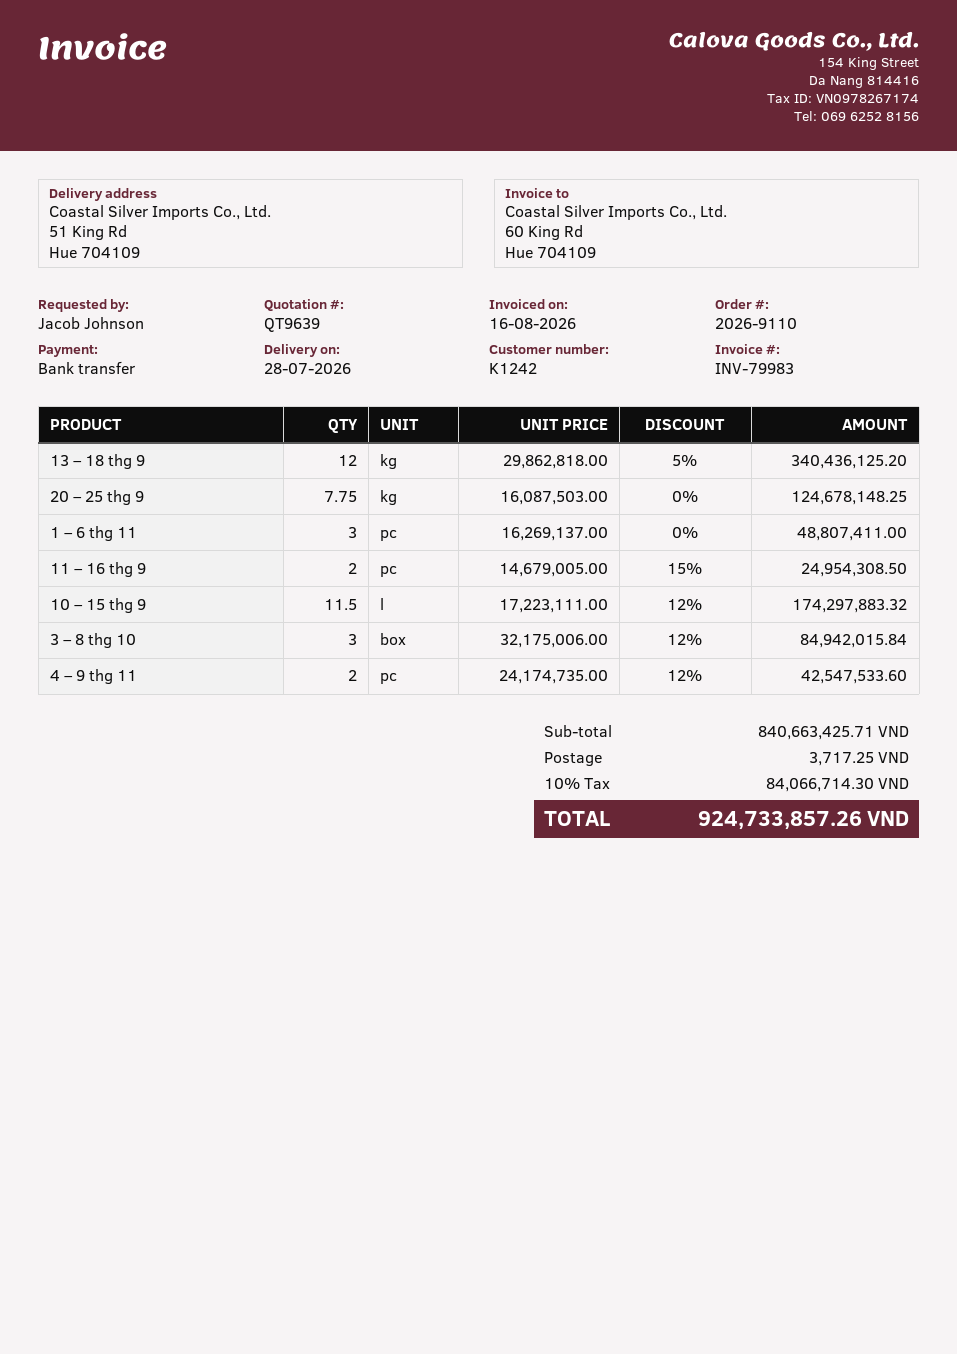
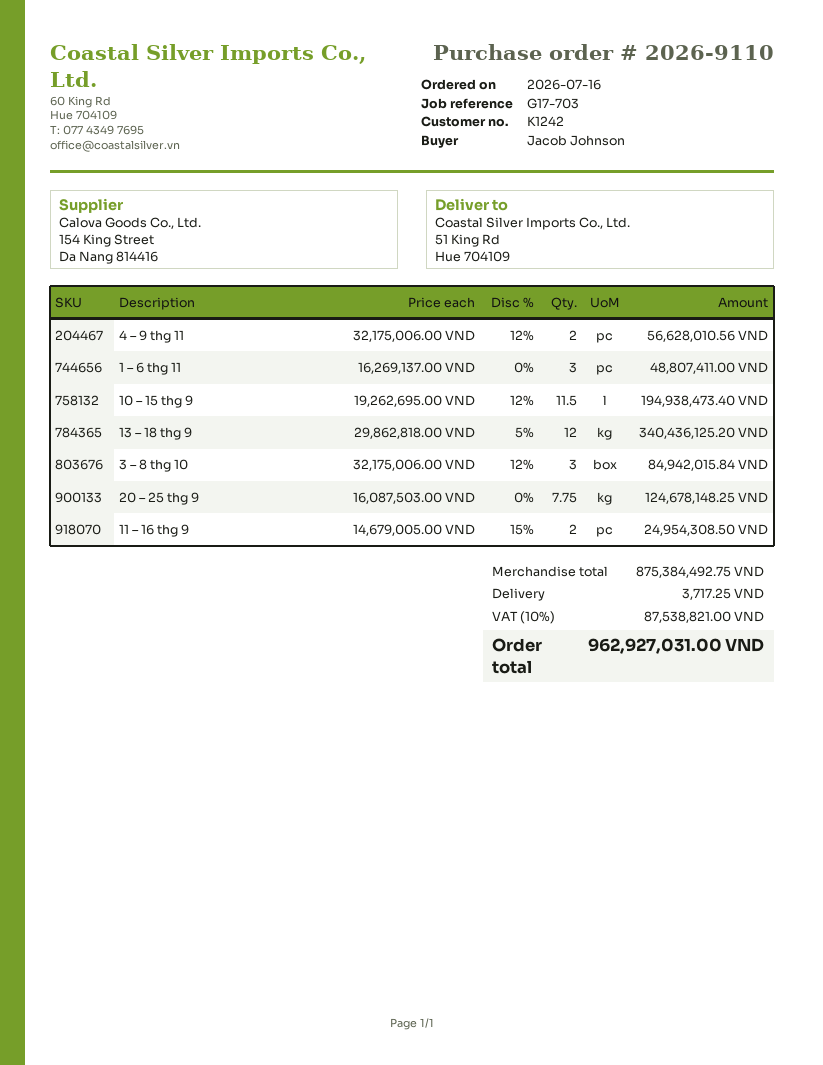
10 – 15 thg 9: 11.5 x 17223111.00 - 12% = 174297883.32 -> 11.5 x 19262695.00 - 12% = 194938473.40
4 – 9 thg 11: 2 x 24174735.00 - 12% = 42547533.60 -> 2 x 32175006.00 - 12% = 56628010.56
subtotal: 840663425.71 -> 875384492.75
tax: 10% = 84066714.30 -> 10% = 87538821.00
total: 924733857.26 -> 962927031.00

